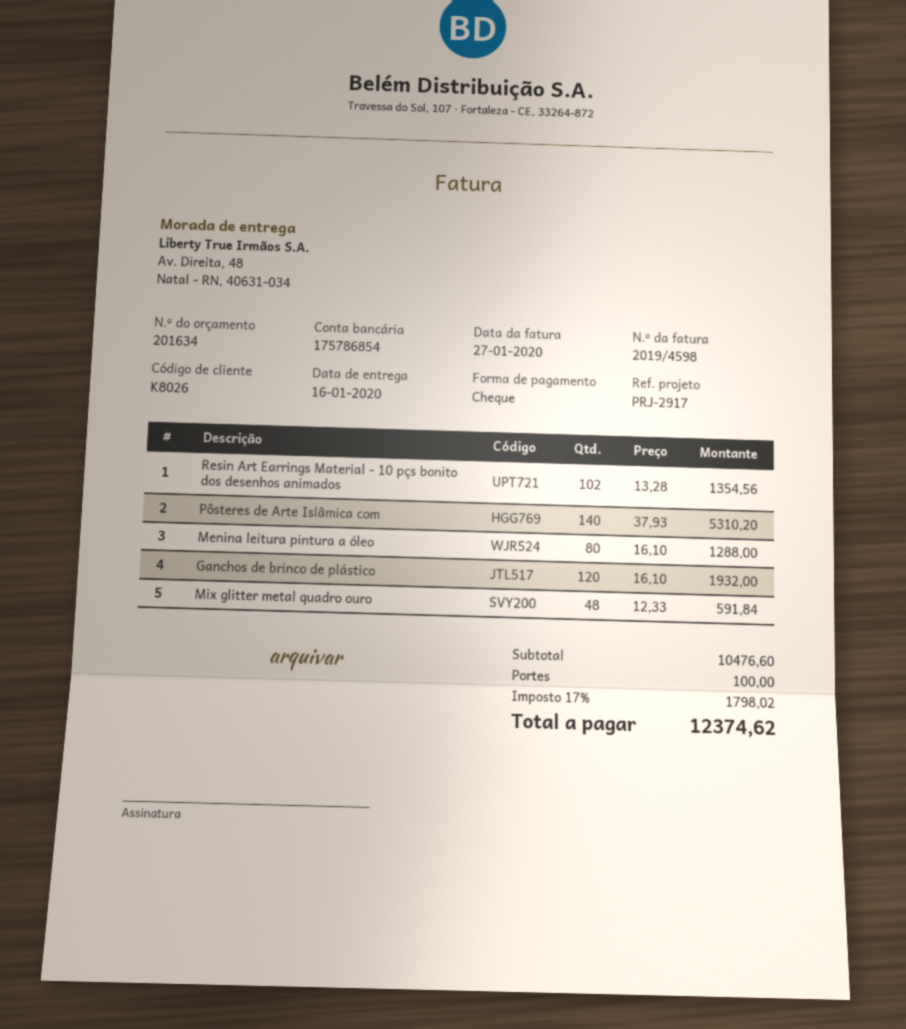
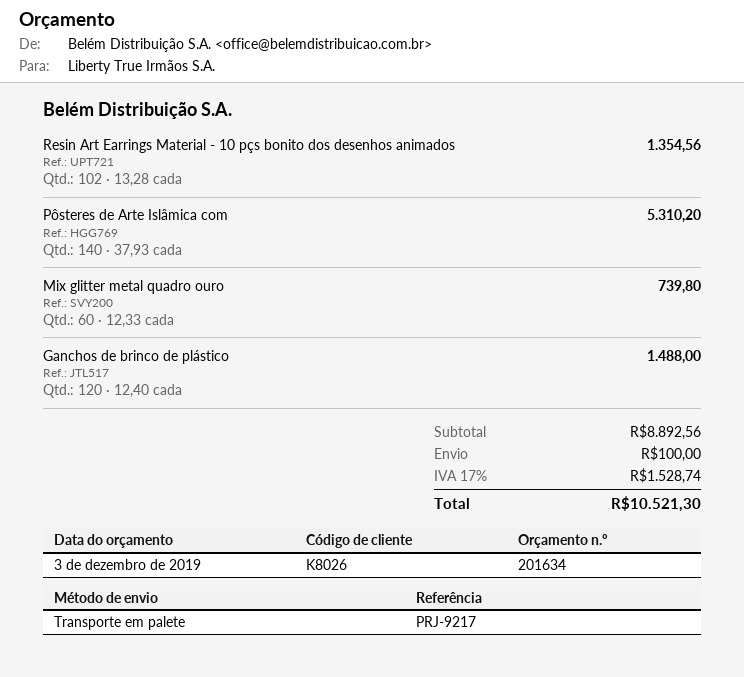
reference: PRJ-2917 -> PRJ-9217
Menina leitura pintura a óleo: 80 x 16.10 = 1288.00 -> none
Ganchos de brinco de plástico: 120 x 16.10 = 1932.00 -> 120 x 12.40 = 1488.00
Mix glitter metal quadro ouro: 48 x 12.33 = 591.84 -> 60 x 12.33 = 739.80
subtotal: 10476.60 -> 8892.56
tax: 17% = 1798.02 -> 17% = 1528.74
total: 12374.62 -> 10521.30

